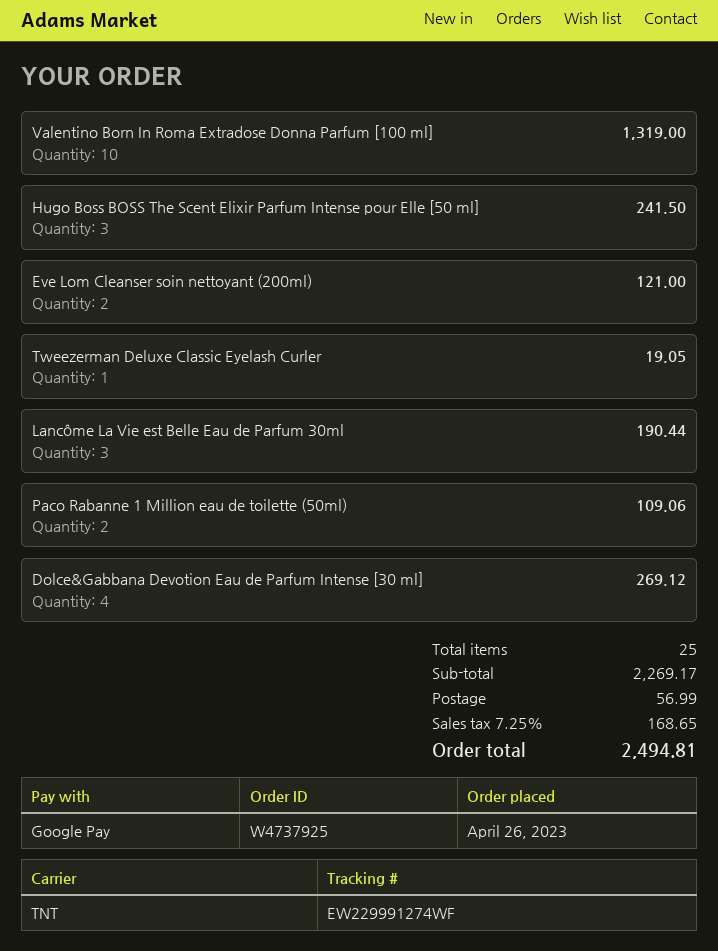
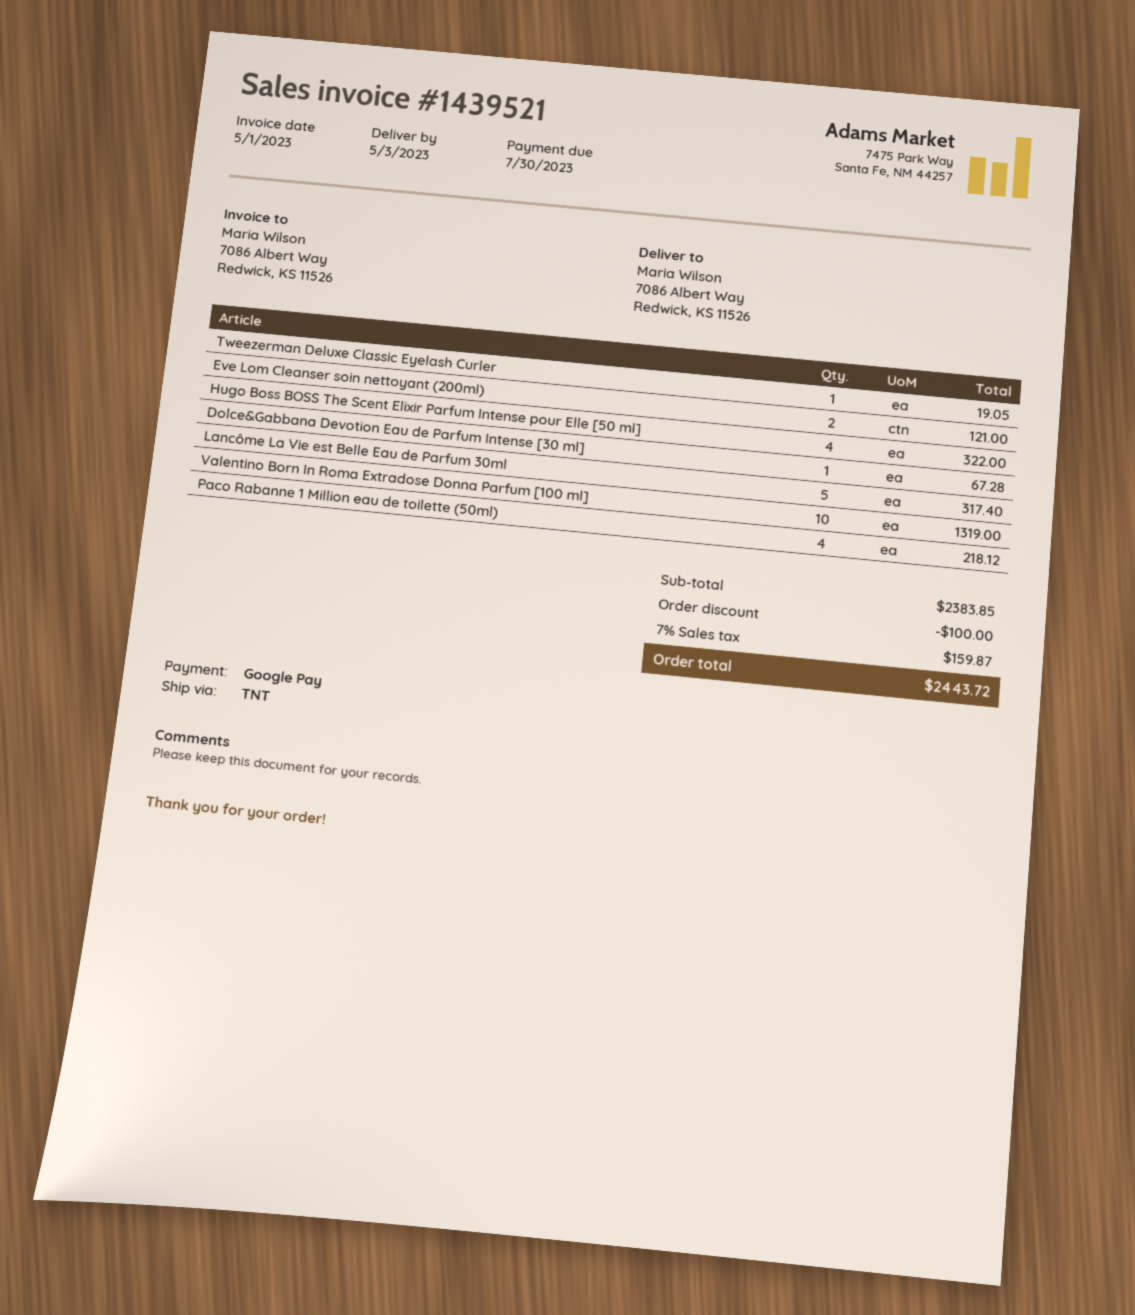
Hugo Boss BOSS The Scent Elixir Parfum Intense pour Elle [50 ml]: 3 for 241.50 -> 4 for 322.00
Lancôme La Vie est Belle Eau de Parfum 30ml: 3 for 190.44 -> 5 for 317.40
Paco Rabanne 1 Million eau de toilette (50ml): 2 for 109.06 -> 4 for 218.12
Dolce&Gabbana Devotion Eau de Parfum Intense [30 ml]: 4 for 269.12 -> 1 for 67.28
subtotal: 2269.17 -> 2383.85
discount: none -> 100.00
shipping: 56.99 -> none
tax: 7.25% = 168.65 -> 7% = 159.87
total: 2494.81 -> 2443.72

